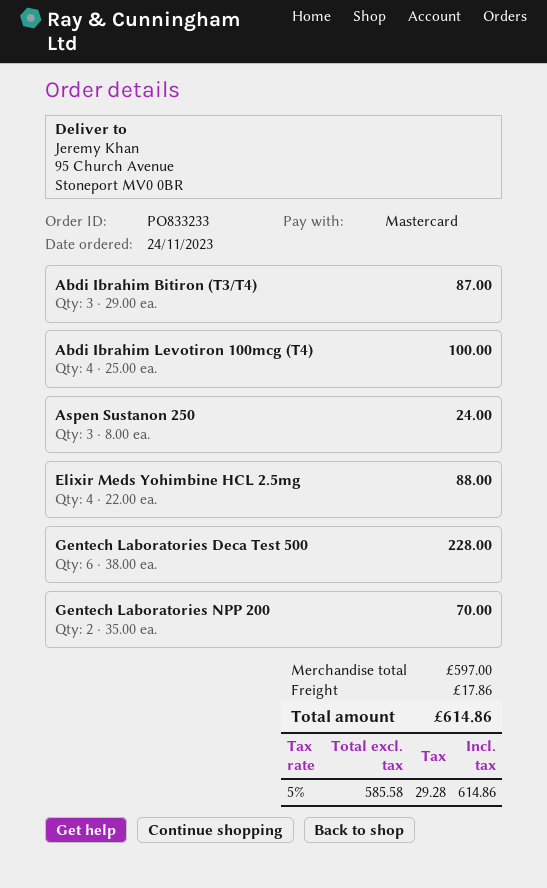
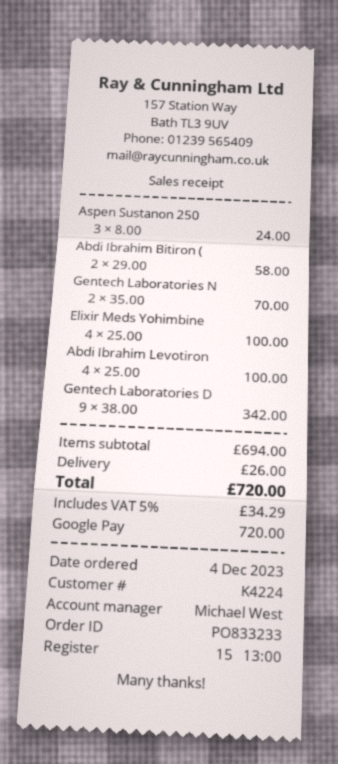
order date: 2023-11-24 -> 2023-12-04
payment method: Mastercard -> Google Pay
Abdi Ibrahim Bitiron (T3/T4): 3 x 29.00 = 87.00 -> 2 x 29.00 = 58.00
Elixir Meds Yohimbine HCL 2.5mg: 4 x 22.00 = 88.00 -> 4 x 25.00 = 100.00
Gentech Laboratories Deca Test 500: 6 x 38.00 = 228.00 -> 9 x 38.00 = 342.00
subtotal: 597.00 -> 694.00
shipping: 17.86 -> 26.00
tax: 5% = 29.28 -> 5% = 34.29
total: 614.86 -> 720.00

